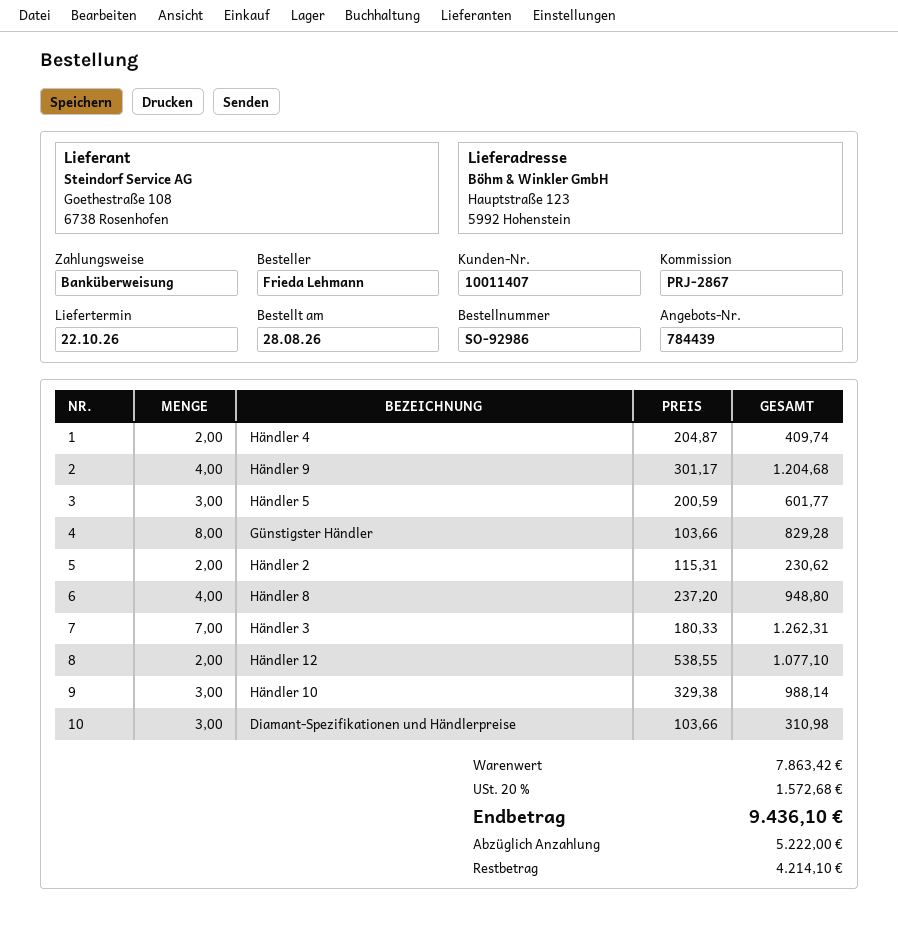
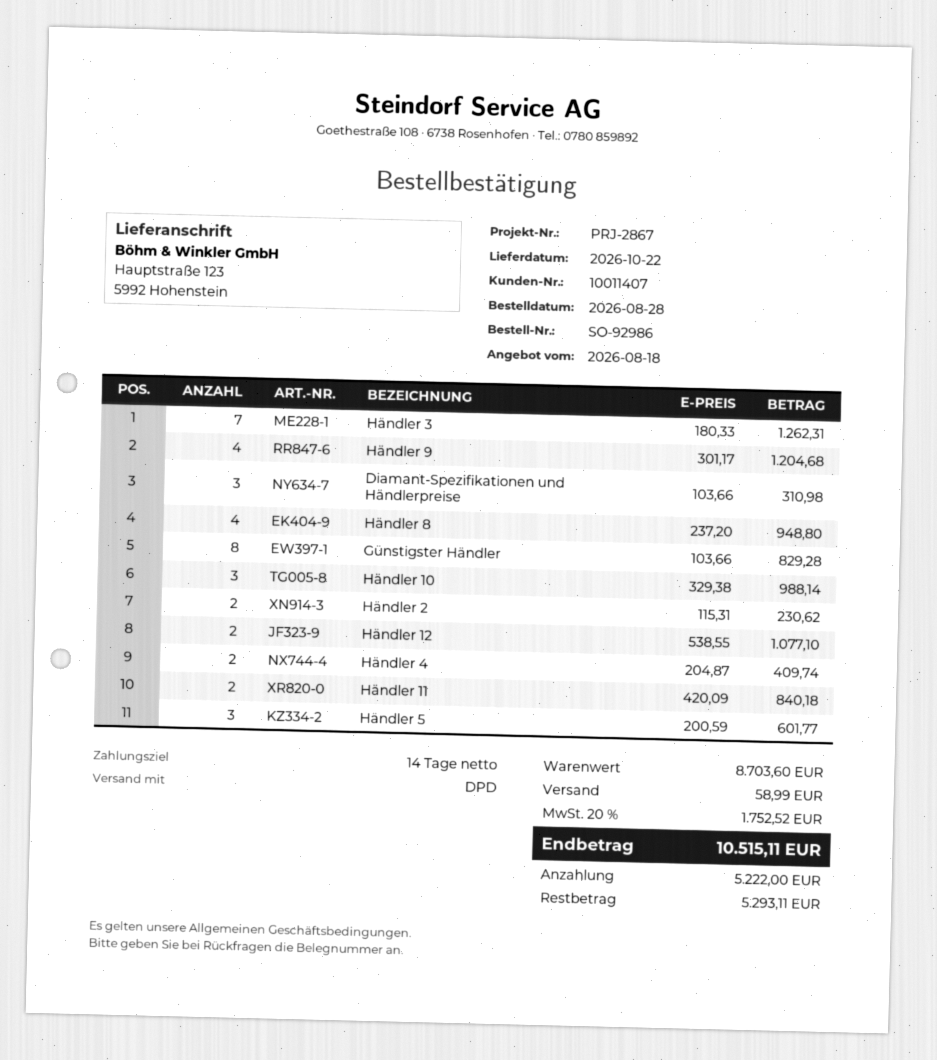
Händler 11: none -> 2 x 420.09 = 840.18
subtotal: 7863.42 -> 8703.60
shipping: none -> 58.99
tax: 20% = 1572.68 -> 20% = 1752.52
total: 9436.10 -> 10515.11
balance: 4214.10 -> 5293.11

